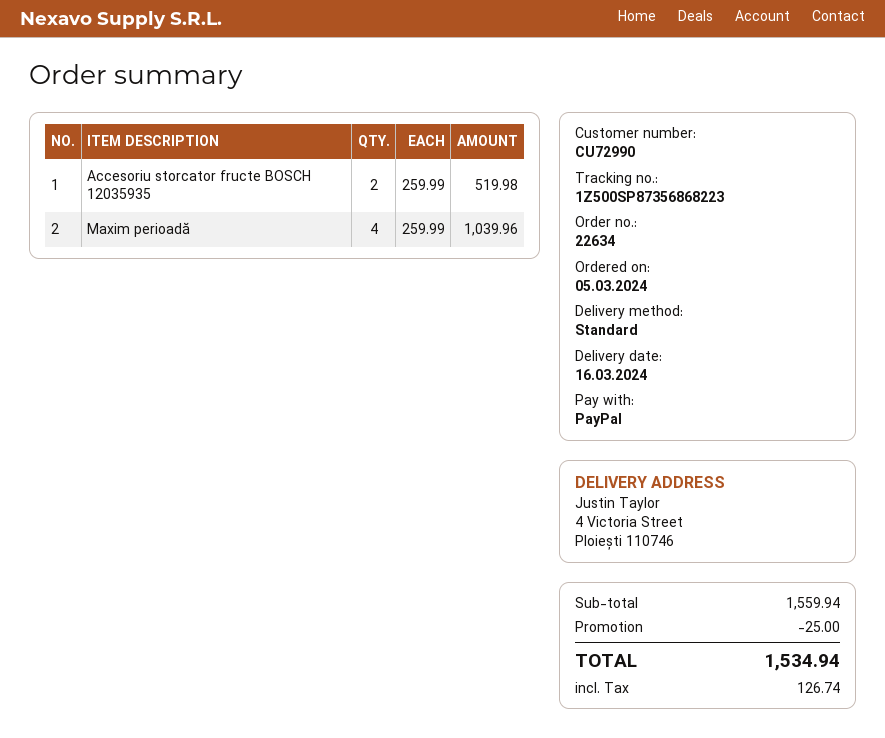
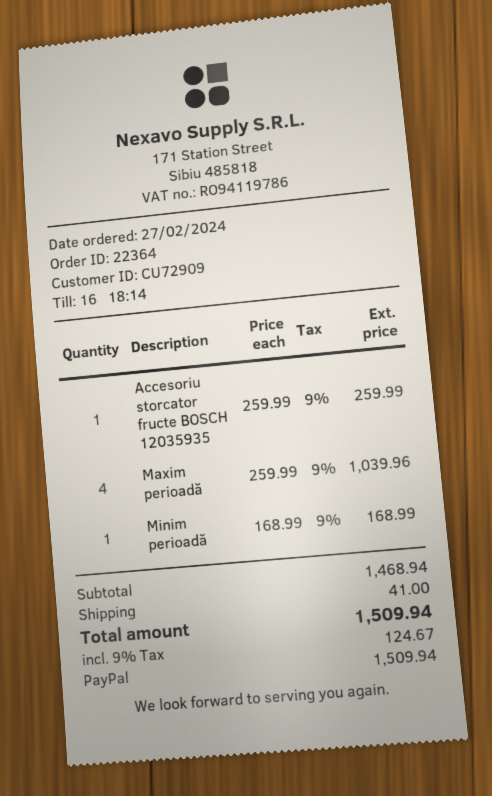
order number: 22634 -> 22364
order date: 2024-03-05 -> 2024-02-27
customer number: CU72990 -> CU72909
Accesoriu storcator fructe BOSCH 12035935: 2 x 259.99 = 519.98 -> 1 x 259.99 = 259.99
Minim perioadă: none -> 1 x 168.99 = 168.99
subtotal: 1559.94 -> 1468.94
discount: 25.00 -> none
shipping: none -> 41.00
tax: 126.74 -> 124.67
total: 1534.94 -> 1509.94

